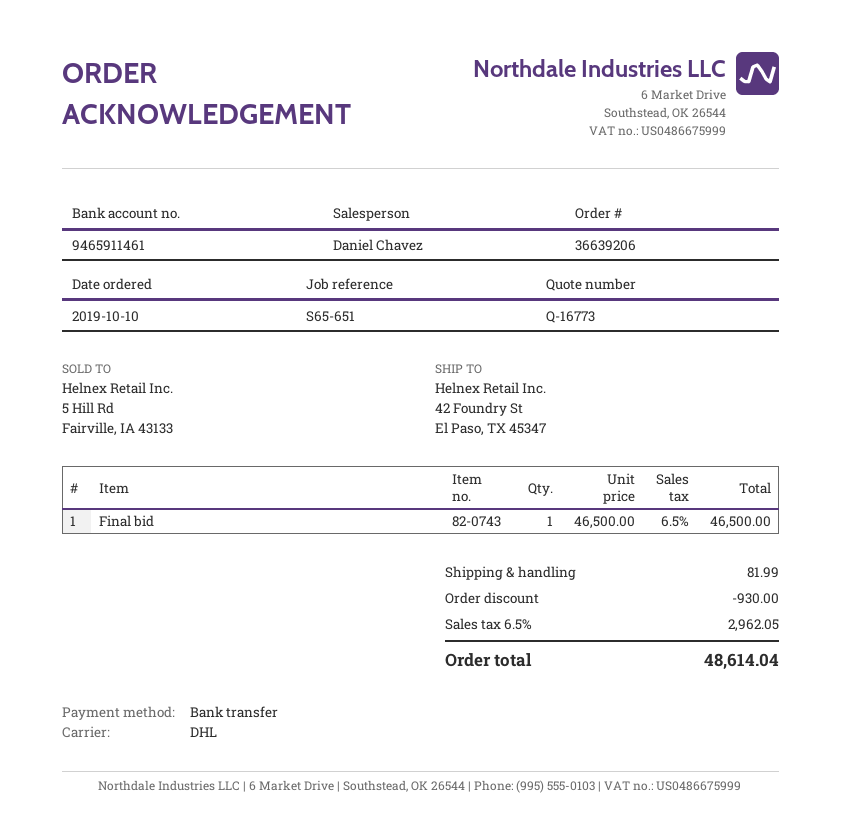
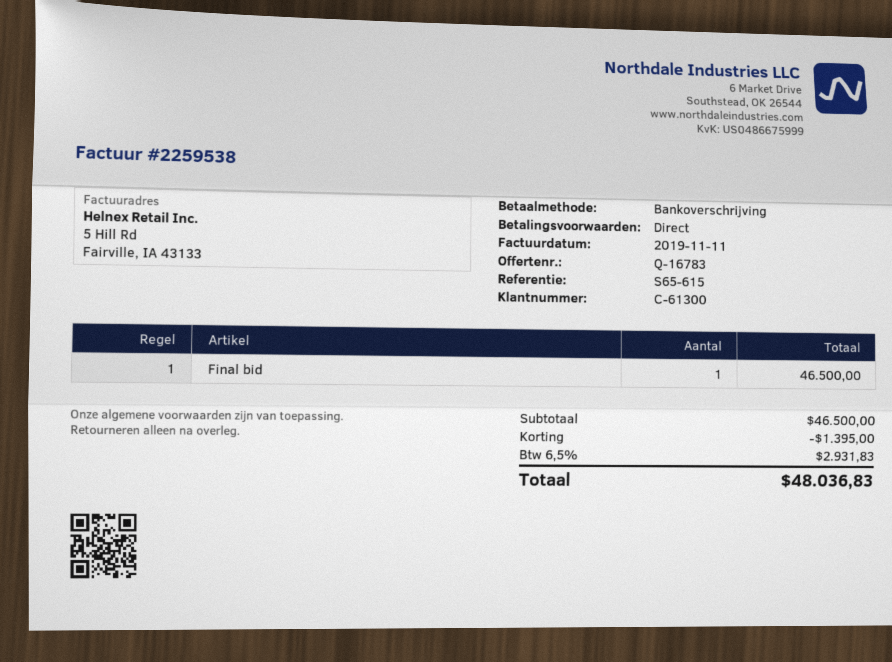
quote number: Q-16773 -> Q-16783
reference: S65-651 -> S65-615
discount: 930.00 -> 1395.00
shipping: 81.99 -> none
tax: 6.5% = 2962.05 -> 6.5% = 2931.83
total: 48614.04 -> 48036.83

